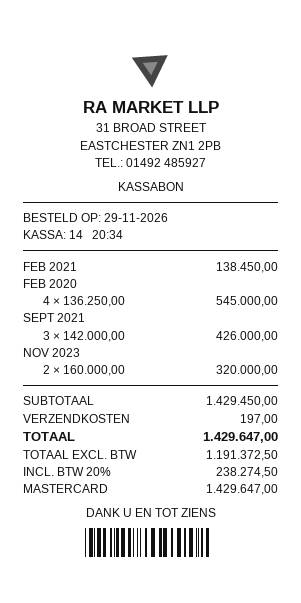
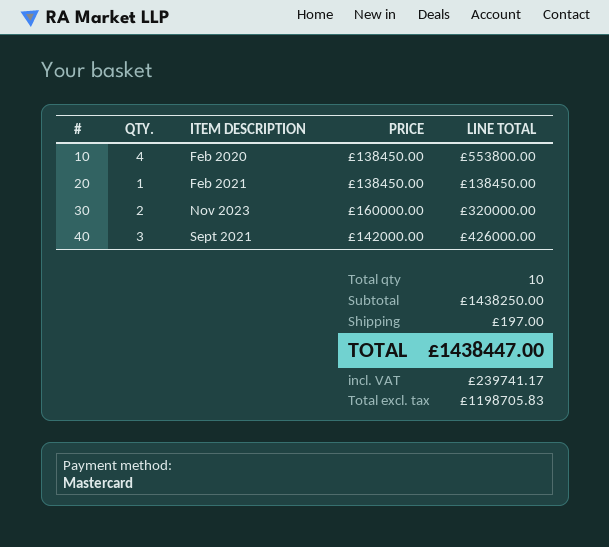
FEB 2020: 4 x 136250.00 = 545000.00 -> 4 x 138450.00 = 553800.00
subtotal: 1429450.00 -> 1438250.00
net: 1191372.50 -> 1198705.83
tax: 238274.50 -> 239741.17
total: 1429647.00 -> 1438447.00

